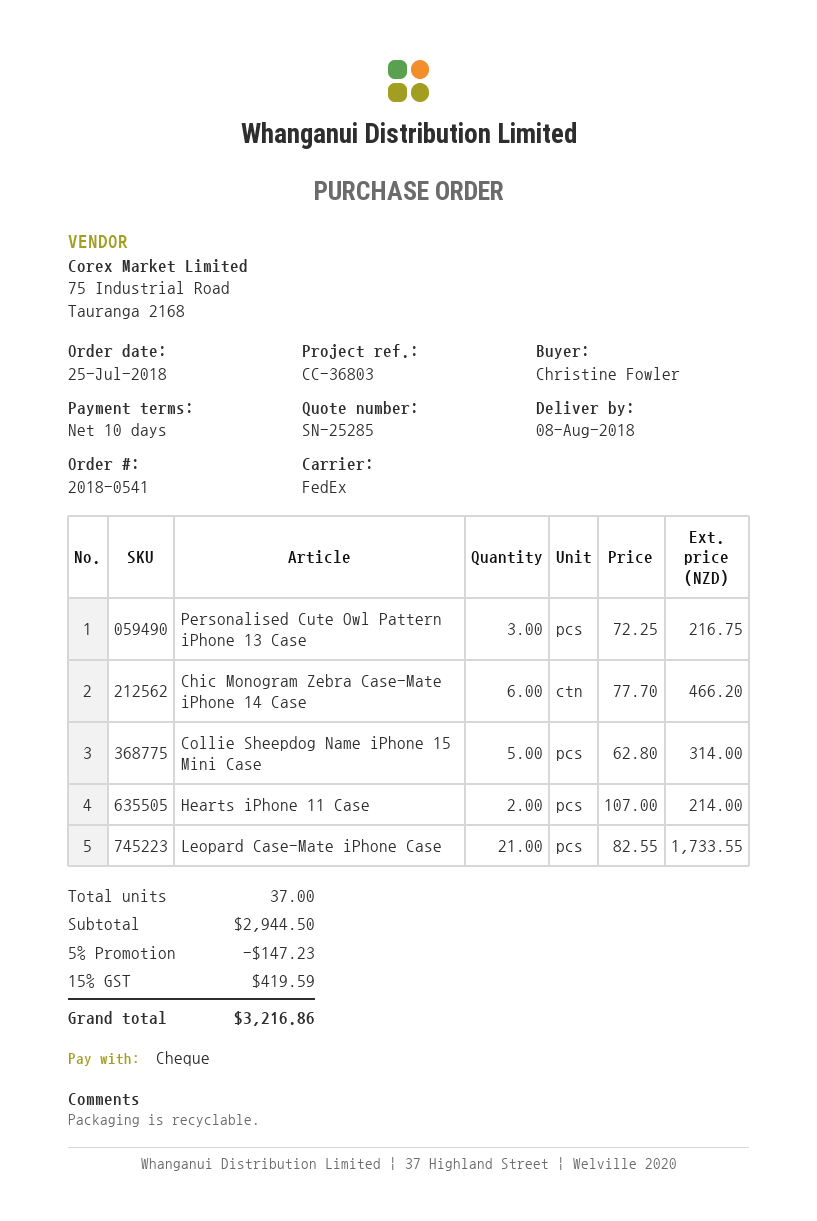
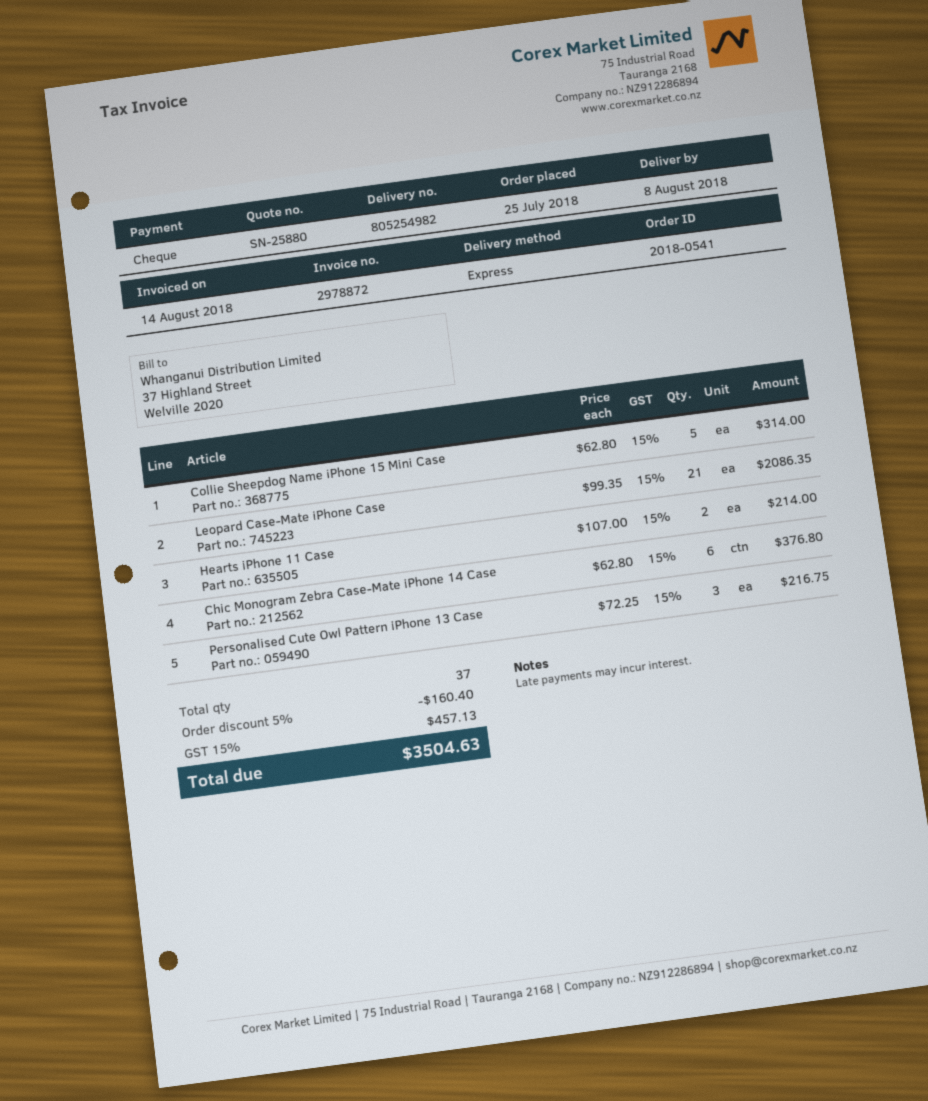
quote number: SN-25285 -> SN-25880
shipping method: FedEx -> express
Chic Monogram Zebra Case-Mate iPhone 14 Case: 6 x 77.70 = 466.20 -> 6 x 62.80 = 376.80
Leopard Case-Mate iPhone Case: 21 x 82.55 = 1733.55 -> 21 x 99.35 = 2086.35
discount: 5% = 147.23 -> 5% = 160.40
tax: 15% = 419.59 -> 15% = 457.13
total: 3216.86 -> 3504.63

